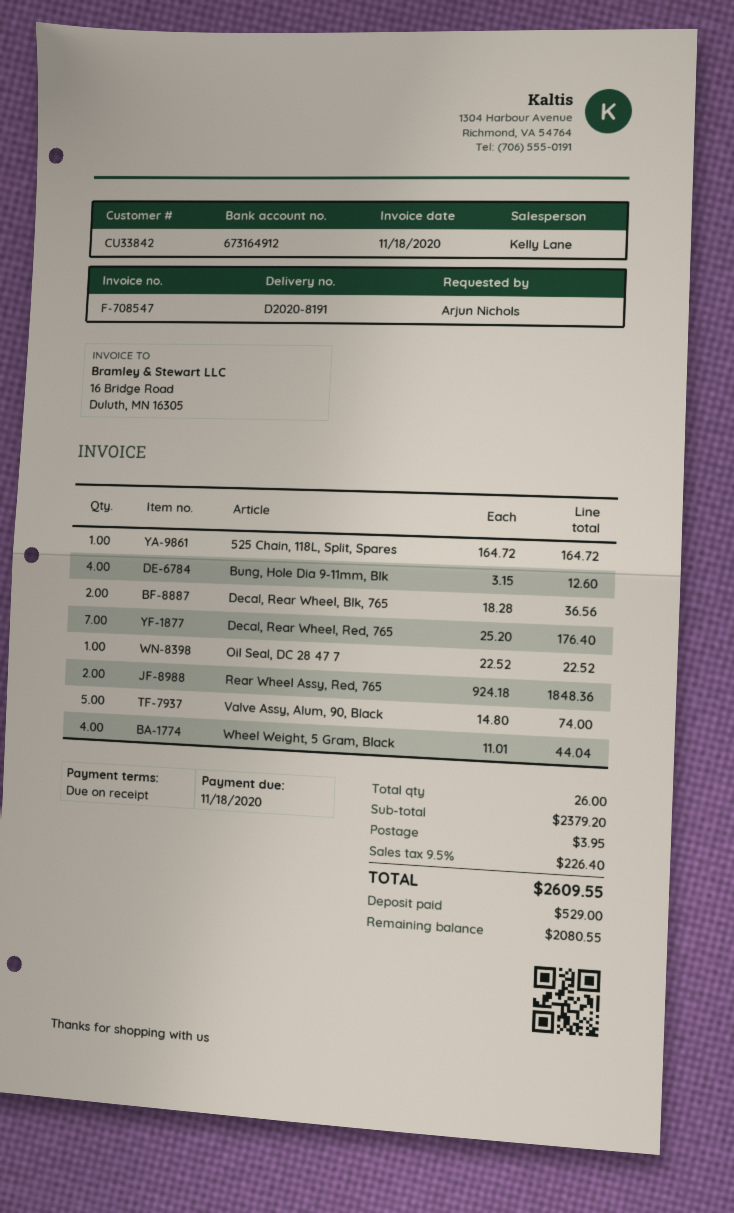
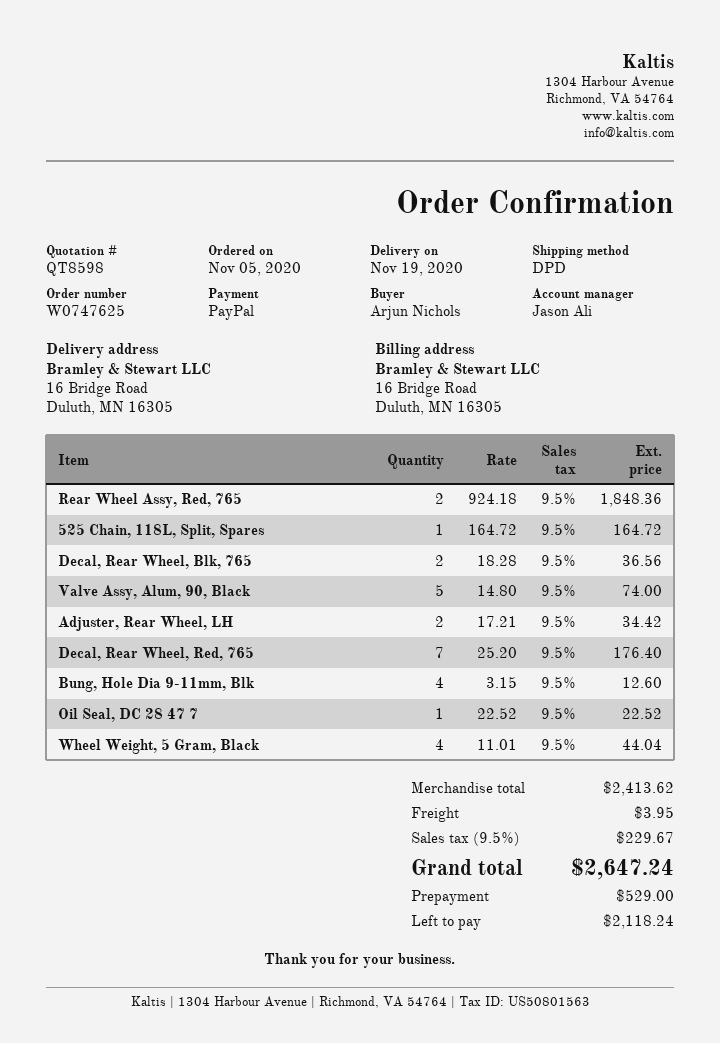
sales rep: Kelly Lane -> Jason Ali
Adjuster, Rear Wheel, LH: none -> 2 x 17.21 = 34.42
subtotal: 2379.20 -> 2413.62
tax: 9.5% = 226.40 -> 9.5% = 229.67
total: 2609.55 -> 2647.24
balance: 2080.55 -> 2118.24

